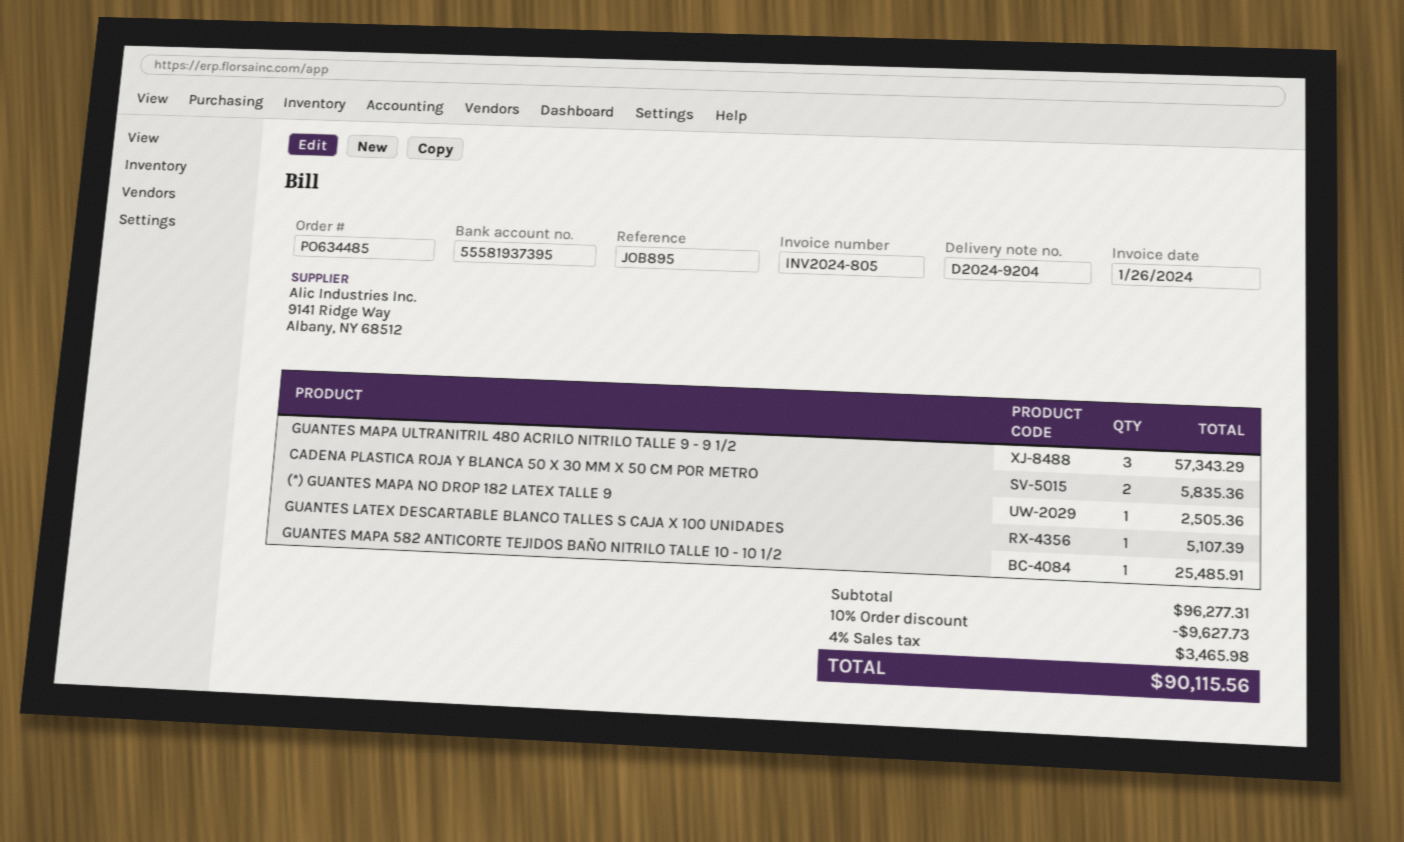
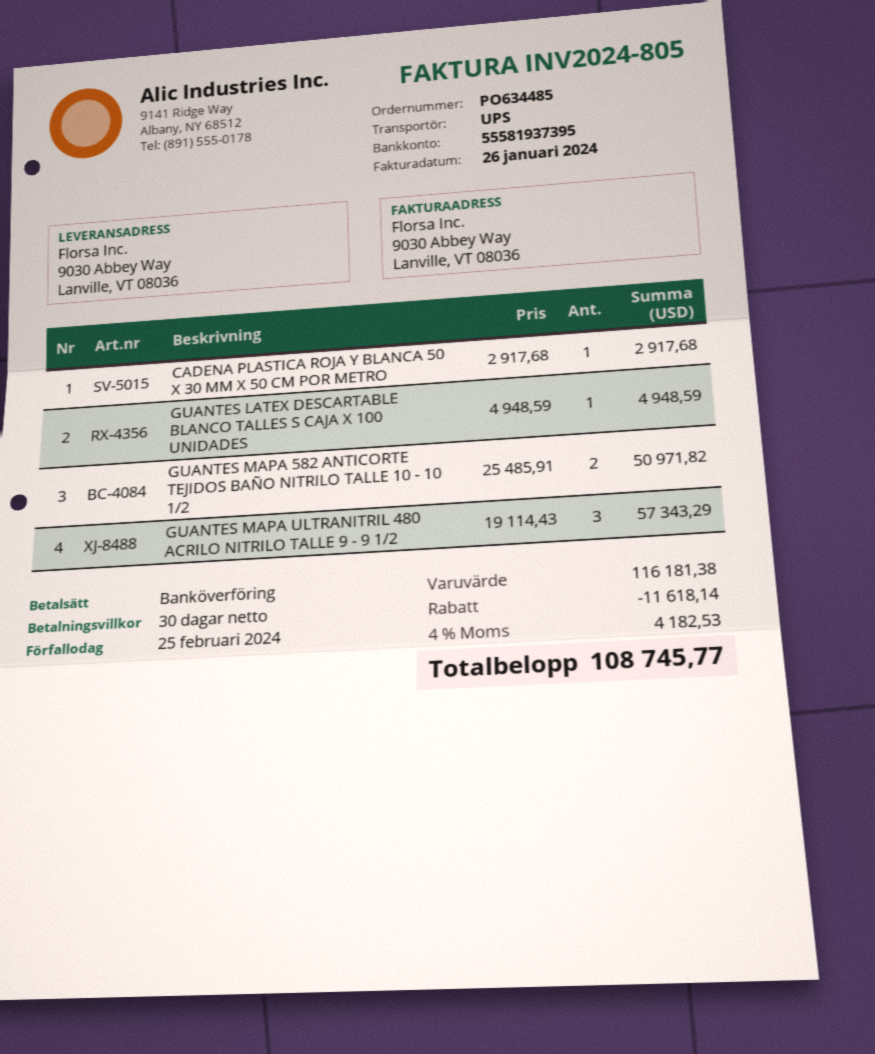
CADENA PLASTICA ROJA Y BLANCA 50 X 30 MM X 50 CM POR METRO: 2 for 5835.36 -> 1 for 2917.68
(*) GUANTES MAPA NO DROP 182 LATEX TALLE 9: 1 for 2505.36 -> none
GUANTES LATEX DESCARTABLE BLANCO TALLES S CAJA X 100 UNIDADES: 1 for 5107.39 -> 1 for 4948.59
GUANTES MAPA 582 ANTICORTE TEJIDOS BAÑO NITRILO TALLE 10 - 10 1/2: 1 for 25485.91 -> 2 for 50971.82
subtotal: 96277.31 -> 116181.38
discount: 9627.73 -> 11618.14
tax: 4% = 3465.98 -> 4% = 4182.53
total: 90115.56 -> 108745.77

